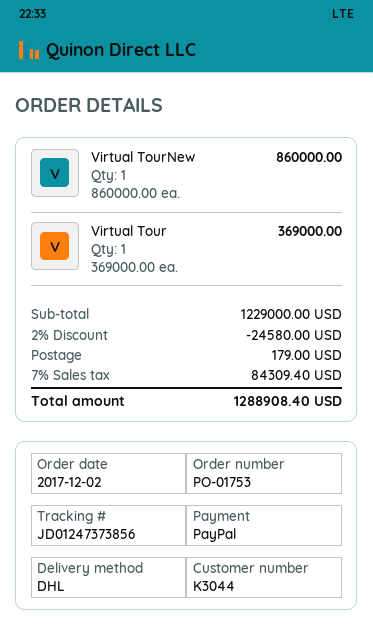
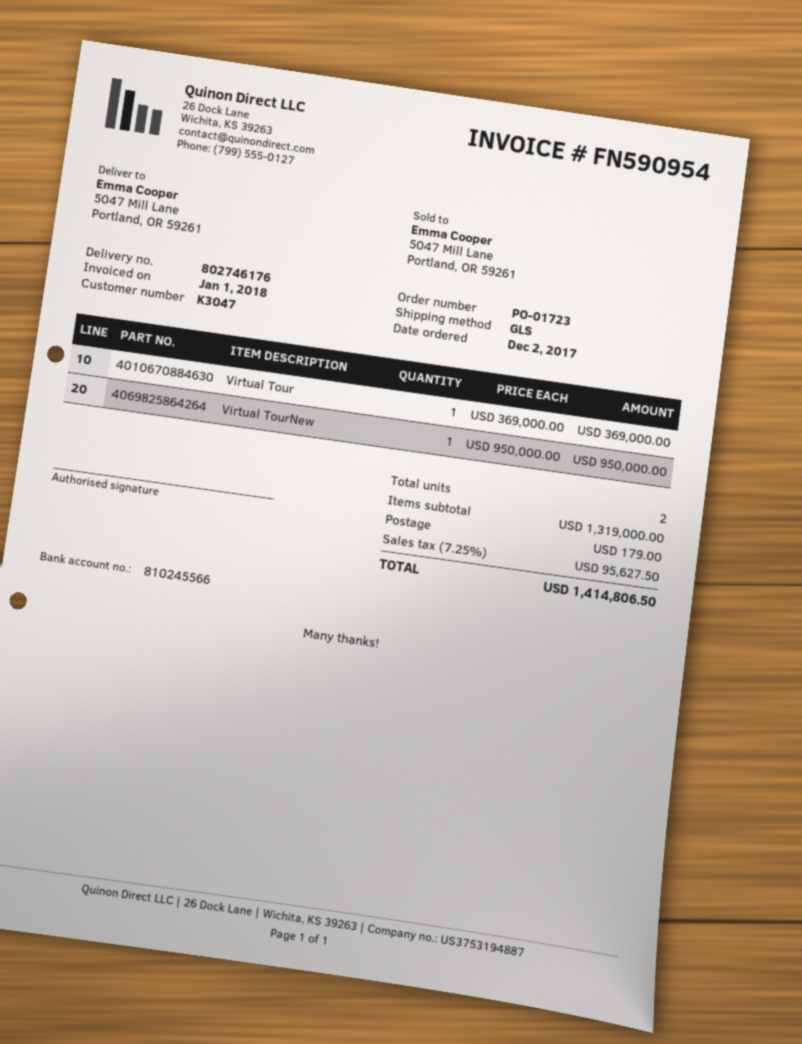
order number: PO-01753 -> PO-01723
customer number: K3044 -> K3047
shipping method: DHL -> GLS
Virtual TourNew: 1 x 860000.00 = 860000.00 -> 1 x 950000.00 = 950000.00
subtotal: 1229000.00 -> 1319000.00
discount: 2% = 24580.00 -> none
tax: 7% = 84309.40 -> 7.25% = 95627.50
total: 1288908.40 -> 1414806.50

